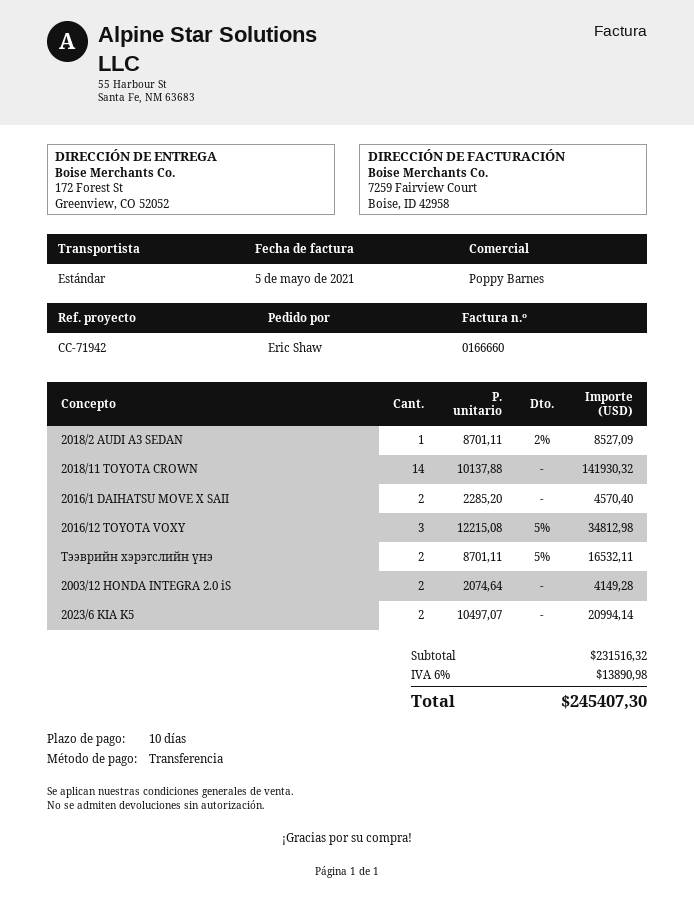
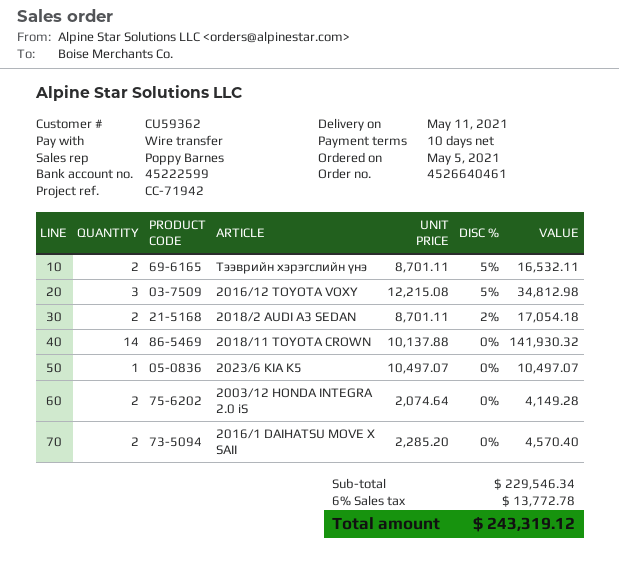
2018/2 AUDI A3 SEDAN: 1 x 8701.11 - 2% = 8527.09 -> 2 x 8701.11 - 2% = 17054.18
2023/6 KIA K5: 2 x 10497.07 = 20994.14 -> 1 x 10497.07 = 10497.07
subtotal: 231516.32 -> 229546.34
tax: 6% = 13890.98 -> 6% = 13772.78
total: 245407.30 -> 243319.12

